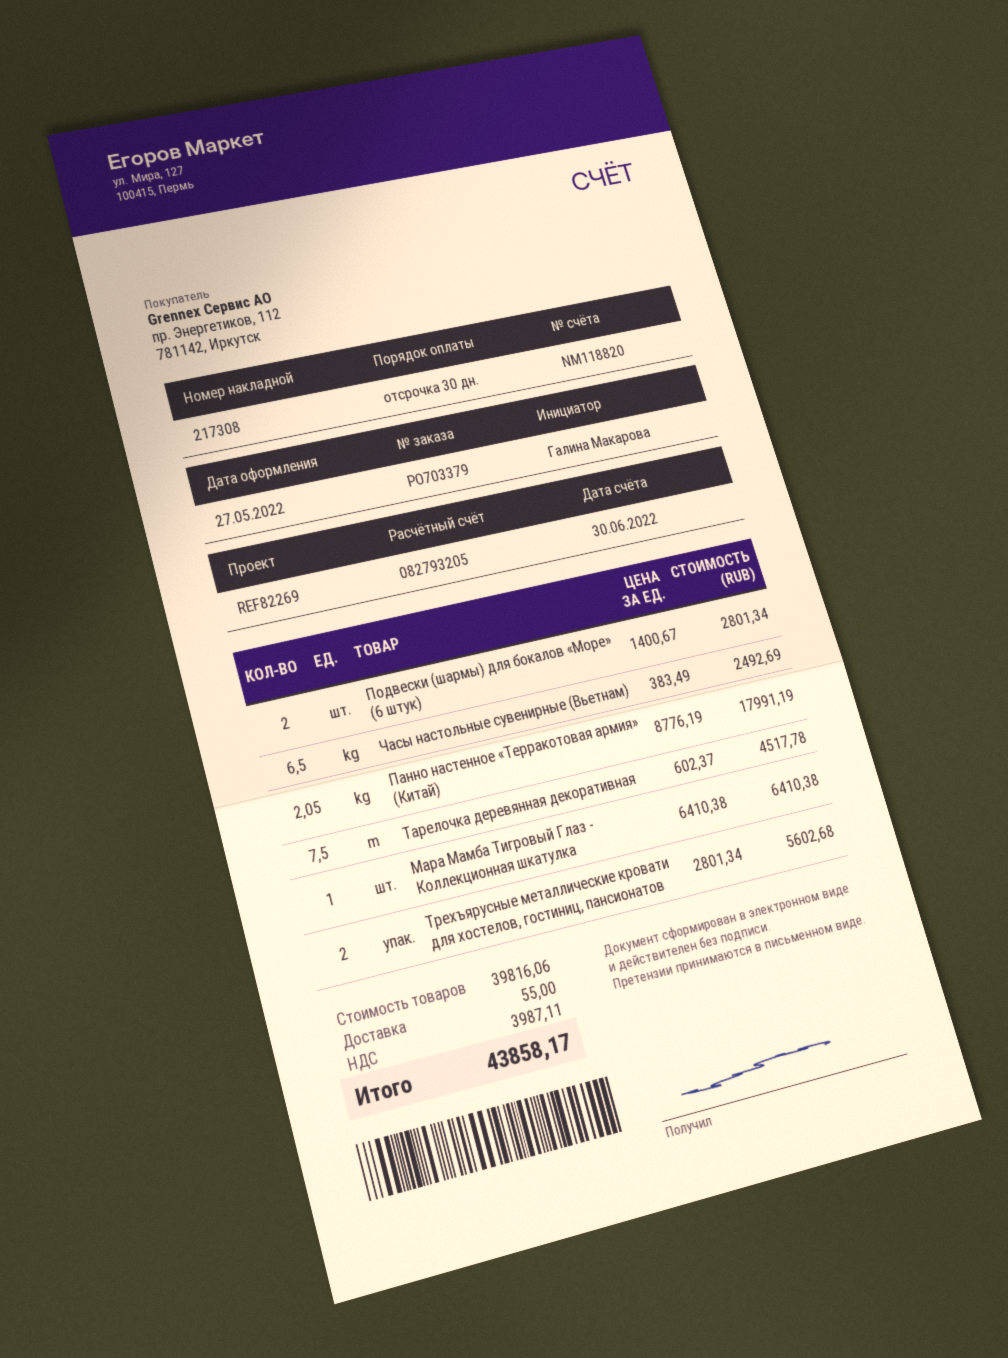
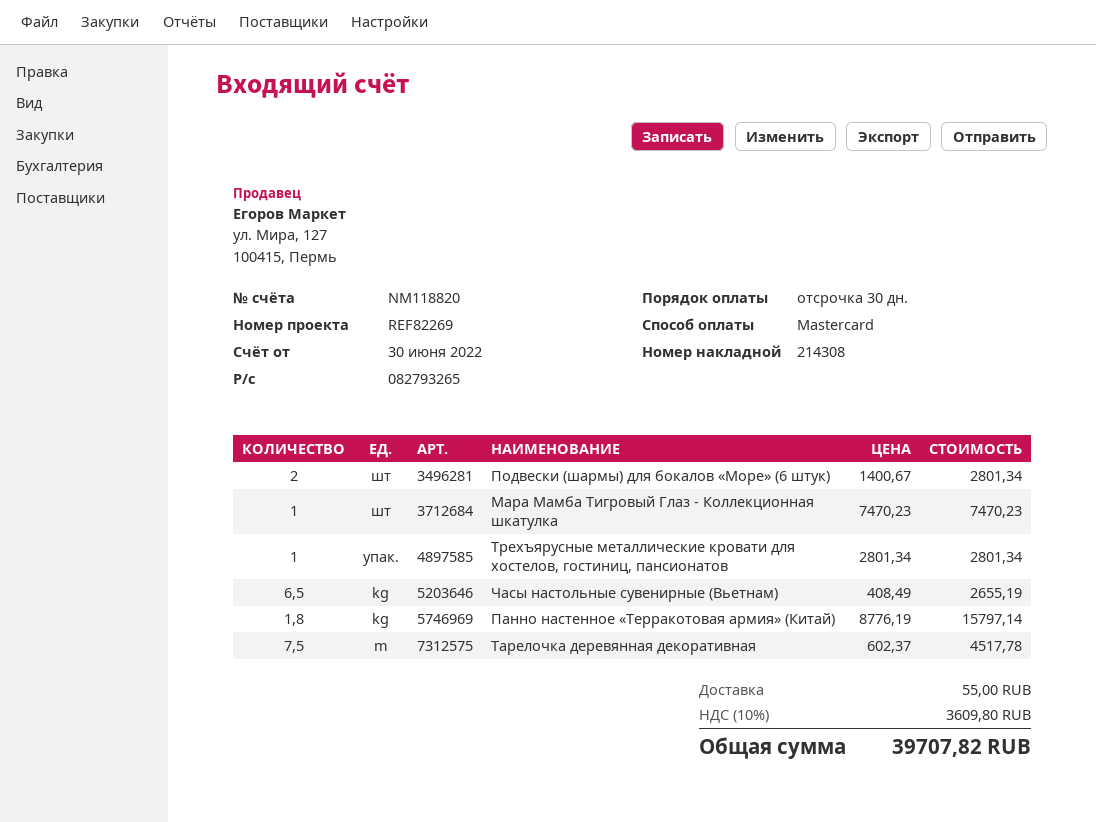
delivery note number: 217308 -> 214308
bank account: 082793205 -> 082793265
Часы настольные сувенирные (Вьетнам): 6.5 x 383.49 = 2492.69 -> 6.5 x 408.49 = 2655.19
Панно настенное «Терракотовая армия» (Китай): 2.05 x 8776.19 = 17991.19 -> 1.8 x 8776.19 = 15797.14
Мара Мамба Тигровый Глаз - Коллекционная шкатулка: 1 x 6410.38 = 6410.38 -> 1 x 7470.23 = 7470.23
Трехъярусные металлические кровати для хостелов, гостиниц, пансионатов: 2 x 2801.34 = 5602.68 -> 1 x 2801.34 = 2801.34
tax: 3987.11 -> 3609.80
total: 43858.17 -> 39707.82

